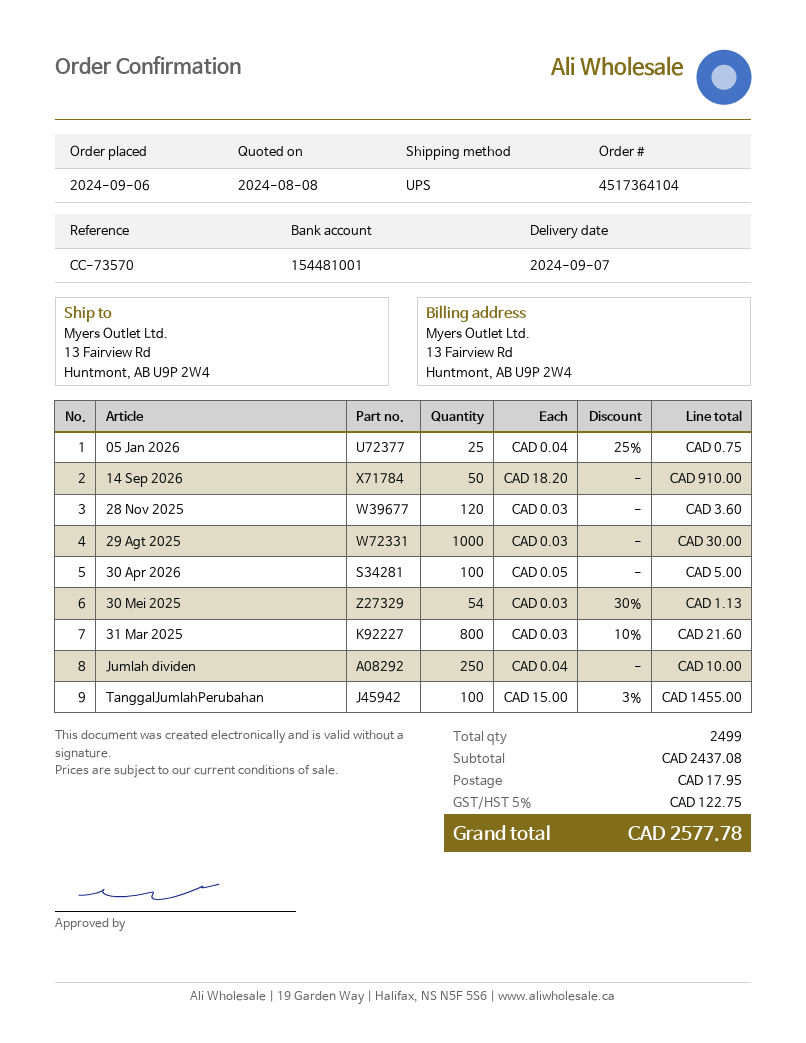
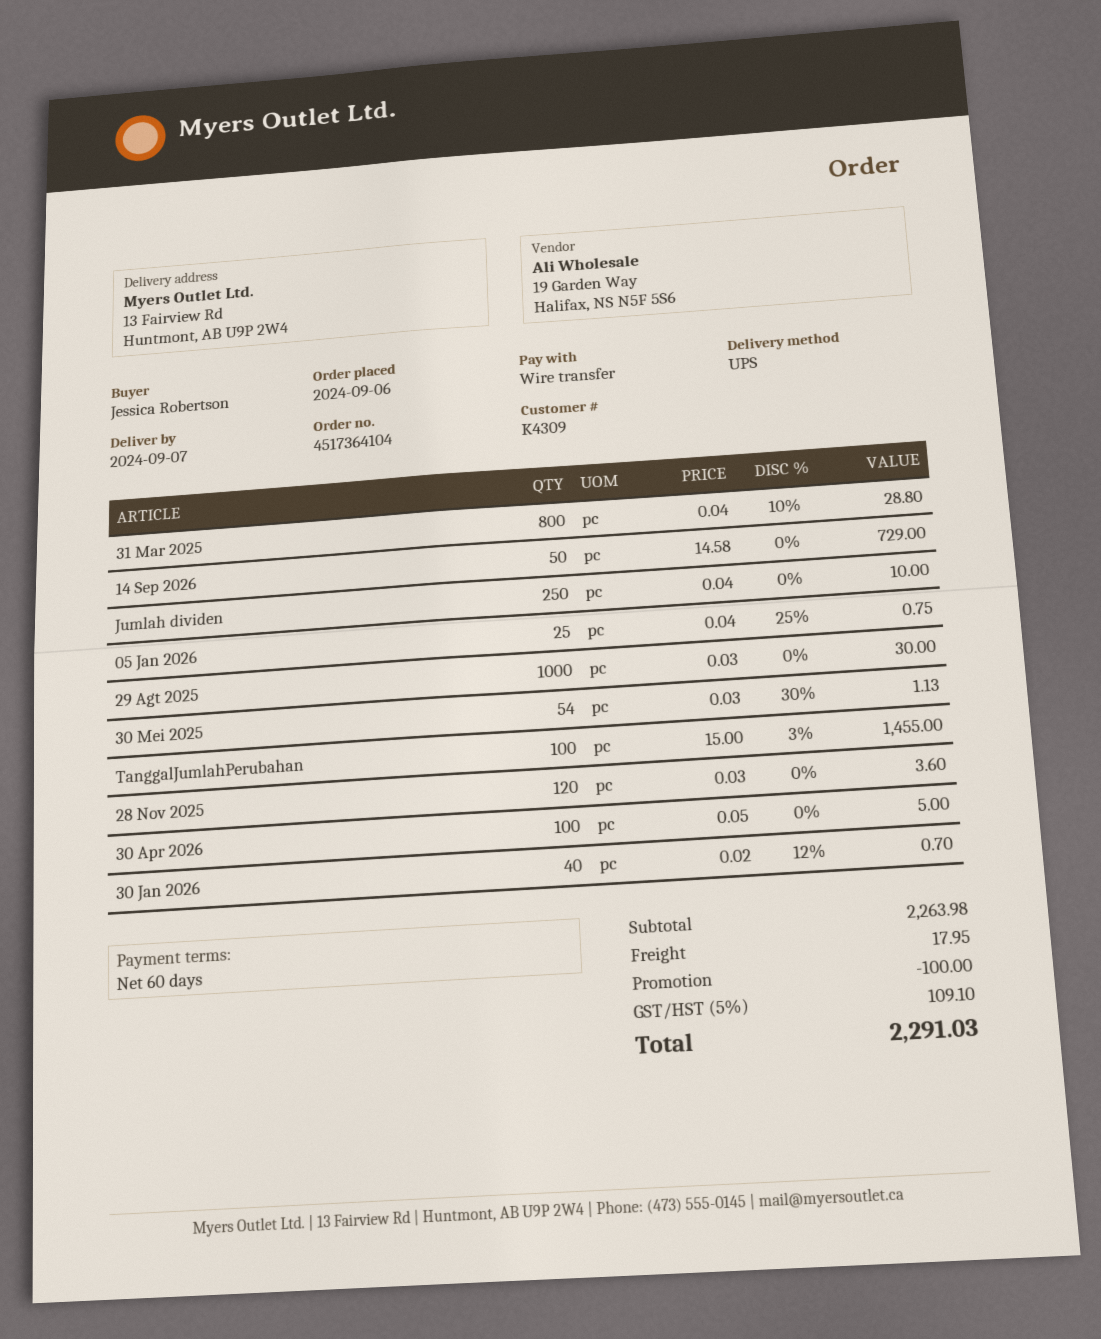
14 Sep 2026: 50 x 18.20 = 910.00 -> 50 x 14.58 = 729.00
31 Mar 2025: 800 x 0.03 - 10% = 21.60 -> 800 x 0.04 - 10% = 28.80
30 Jan 2026: none -> 40 x 0.02 - 12% = 0.70
subtotal: 2437.08 -> 2263.98
discount: none -> 100.00
tax: 5% = 122.75 -> 5% = 109.10
total: 2577.78 -> 2291.03

